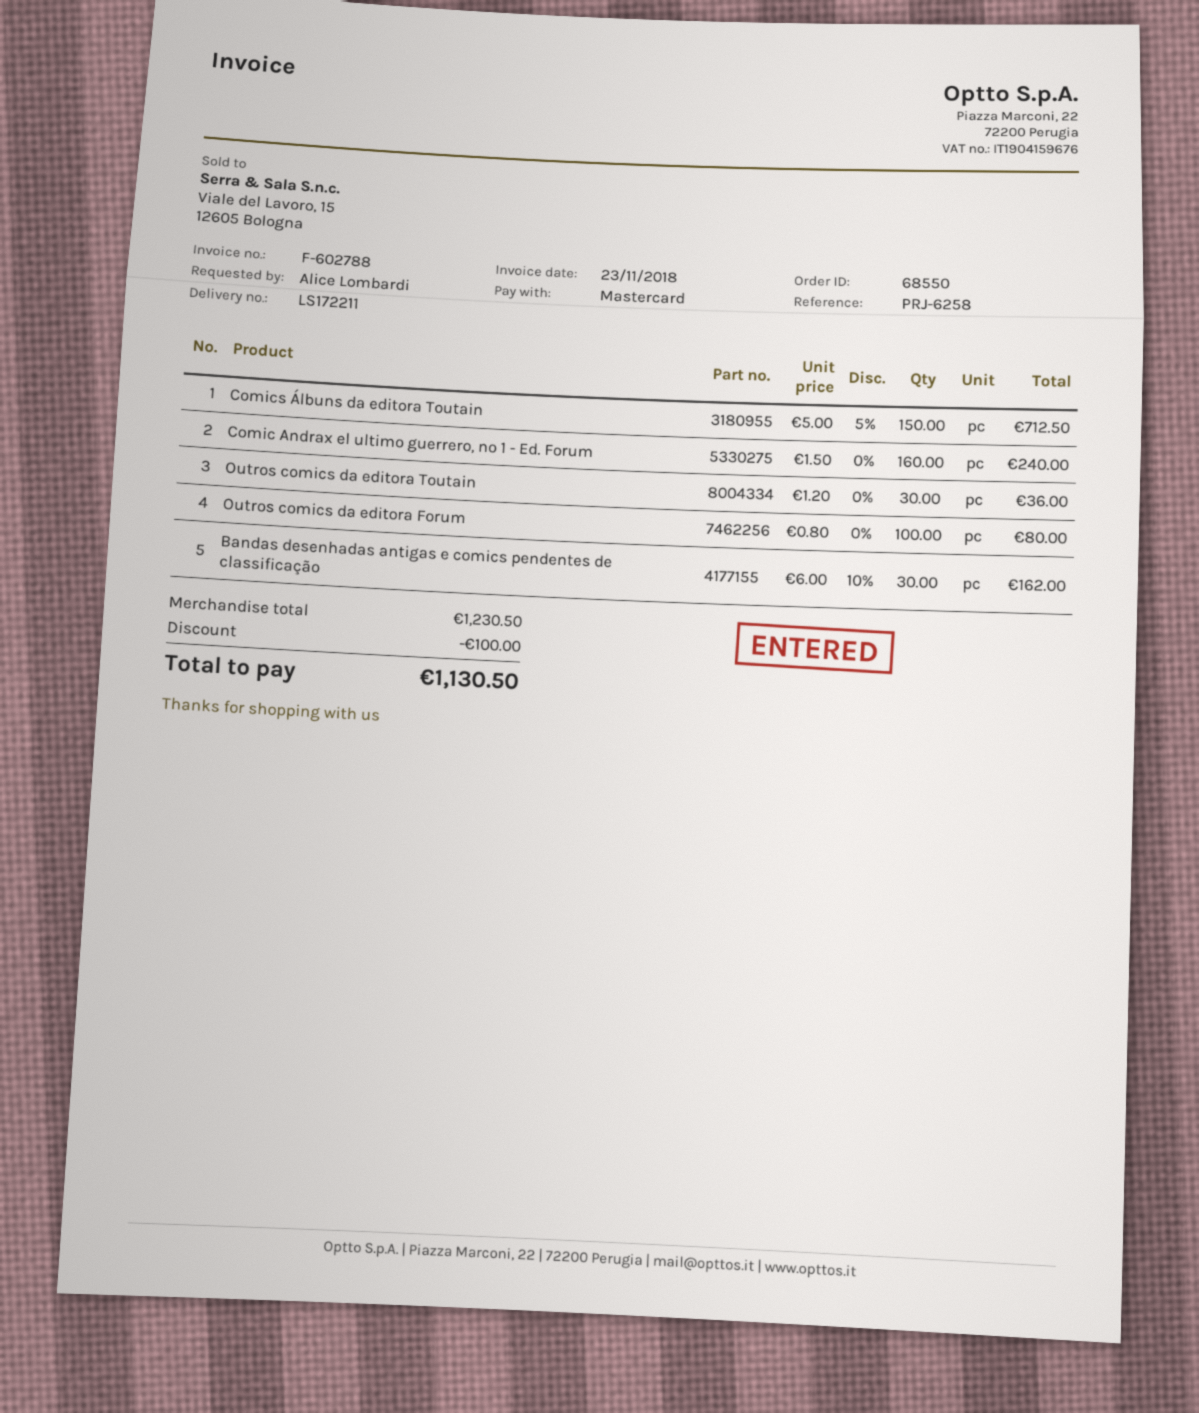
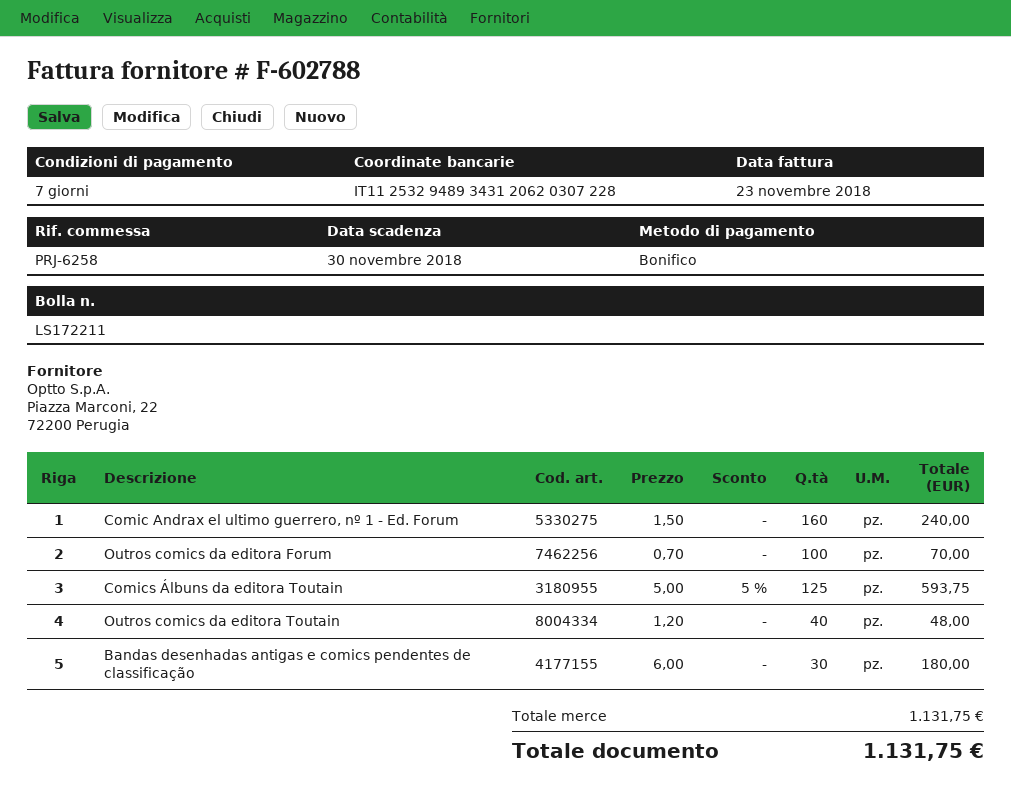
payment method: Mastercard -> bank transfer
Comics Álbuns da editora Toutain: 150 x 5.00 - 5% = 712.50 -> 125 x 5.00 - 5% = 593.75
Outros comics da editora Toutain: 30 x 1.20 = 36.00 -> 40 x 1.20 = 48.00
Outros comics da editora Forum: 100 x 0.80 = 80.00 -> 100 x 0.70 = 70.00
Bandas desenhadas antigas e comics pendentes de classificação: 30 x 6.00 - 10% = 162.00 -> 30 x 6.00 = 180.00
subtotal: 1230.50 -> 1131.75
discount: 100.00 -> none
total: 1130.50 -> 1131.75

